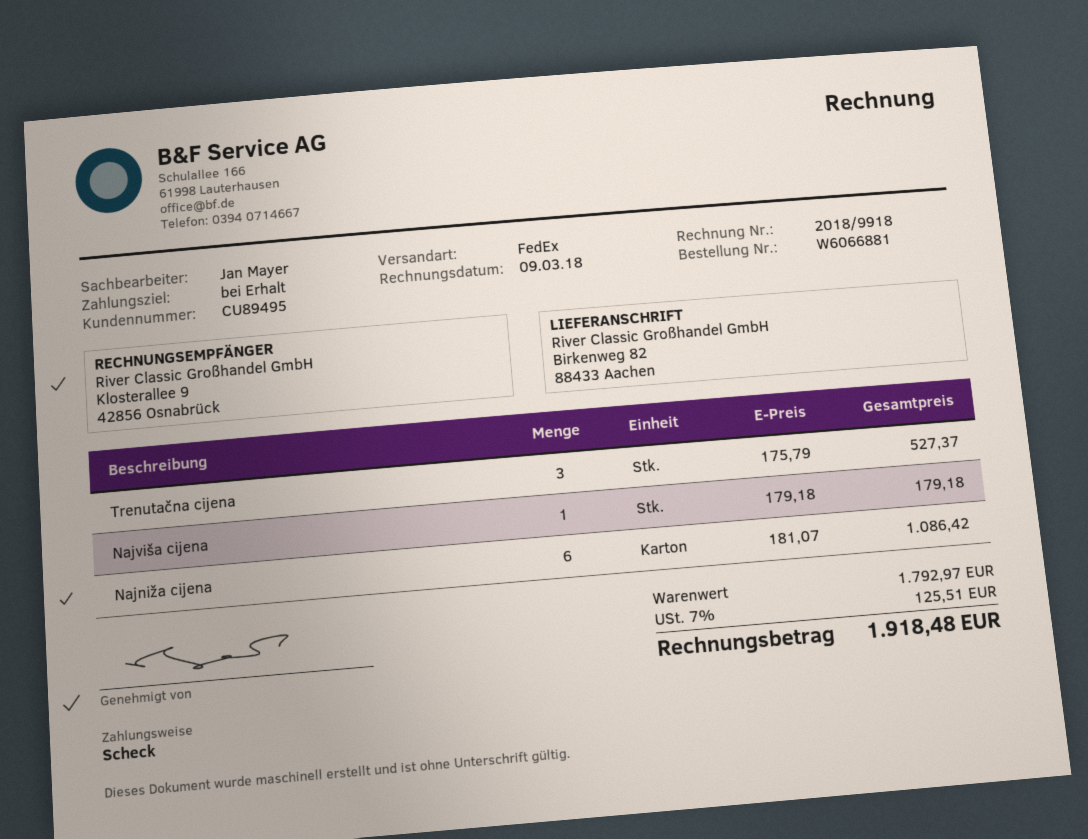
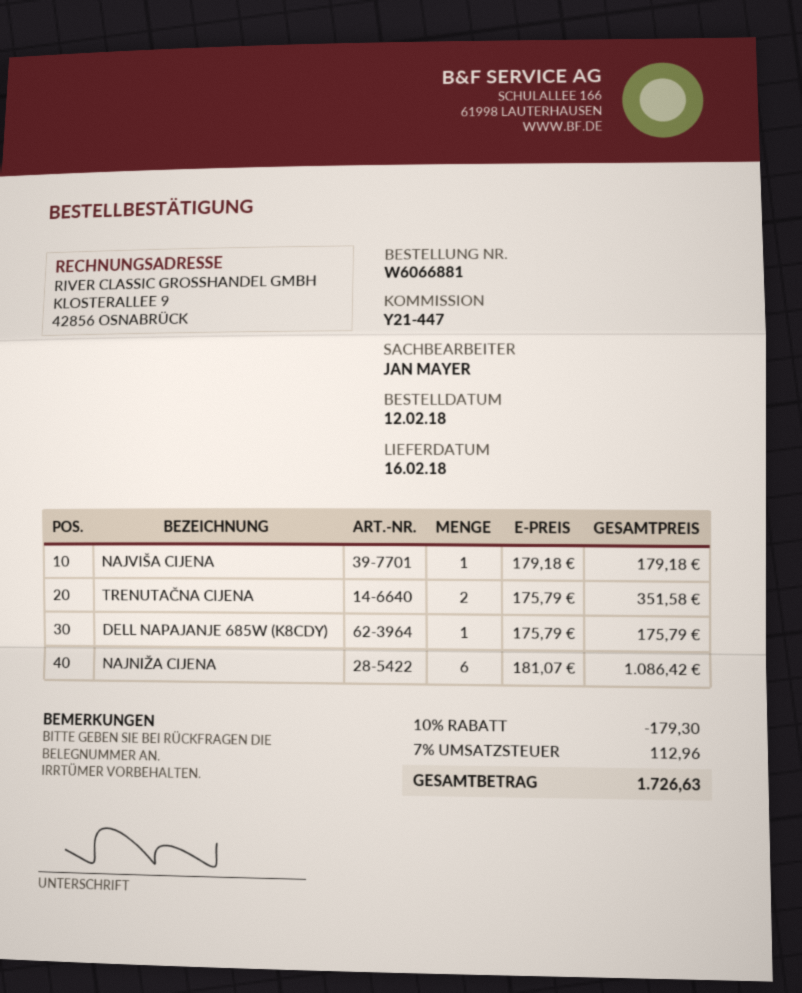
Trenutačna cijena: 3 x 175.79 = 527.37 -> 2 x 175.79 = 351.58
DELL NAPAJANJE 685W (K8CDY): none -> 1 x 175.79 = 175.79
discount: none -> 10% = 179.30
tax: 7% = 125.51 -> 7% = 112.96
total: 1918.48 -> 1726.63

